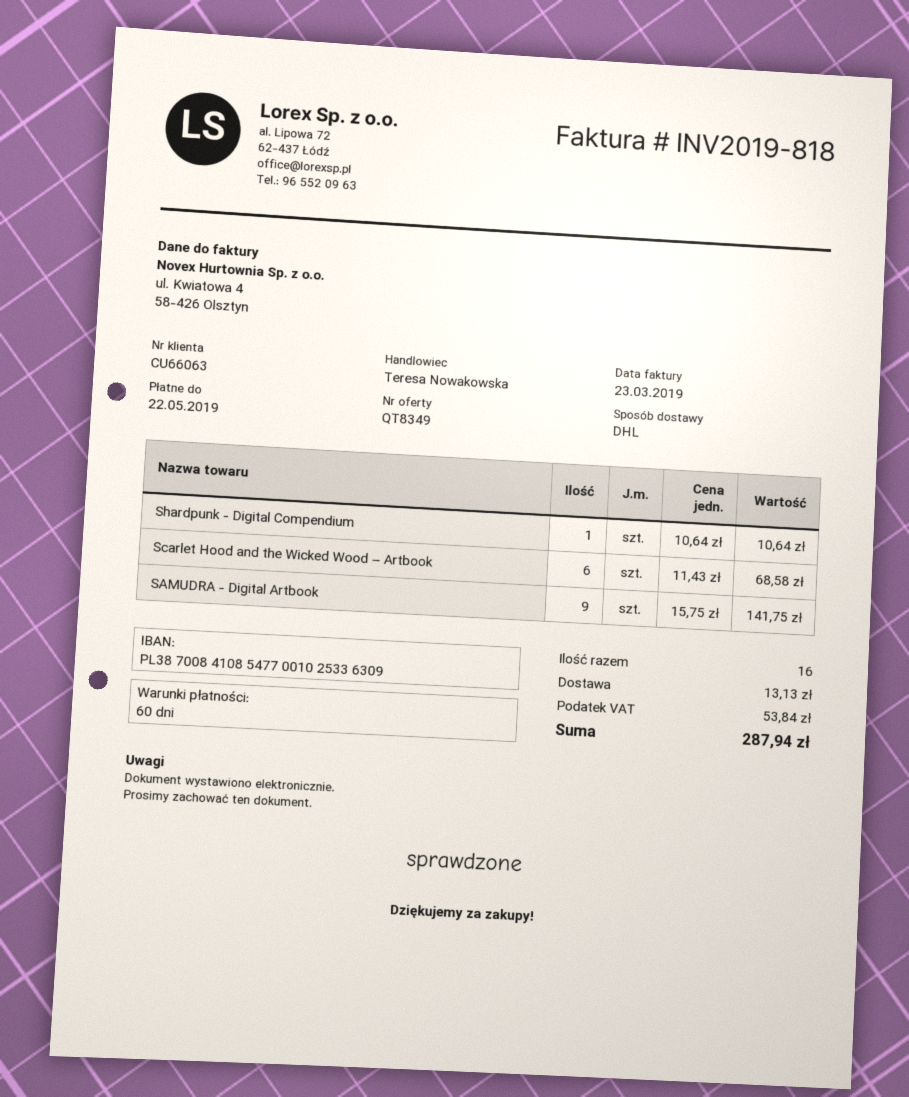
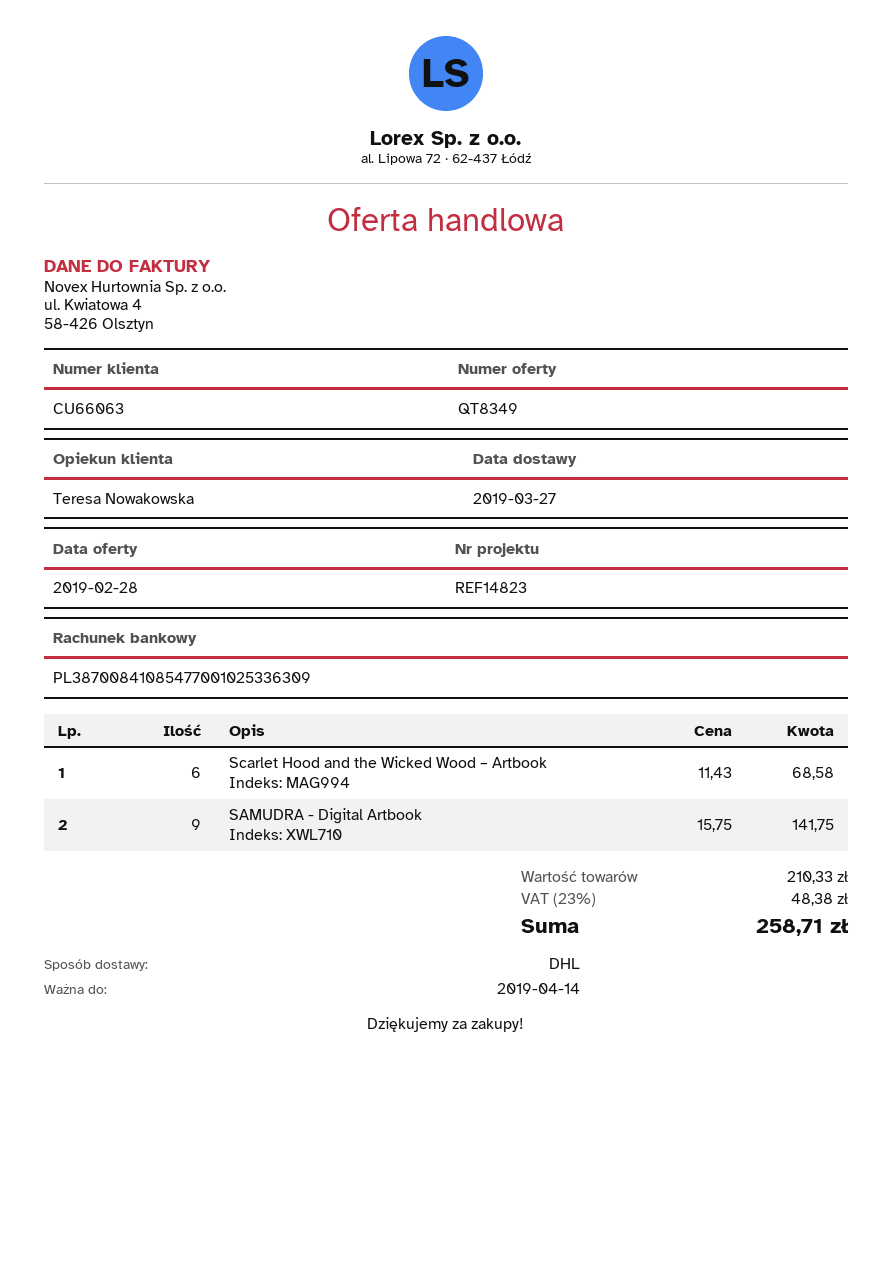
Shardpunk - Digital Compendium: 1 x 10.64 = 10.64 -> none
shipping: 13.13 -> none
tax: 53.84 -> 48.38
total: 287.94 -> 258.71

